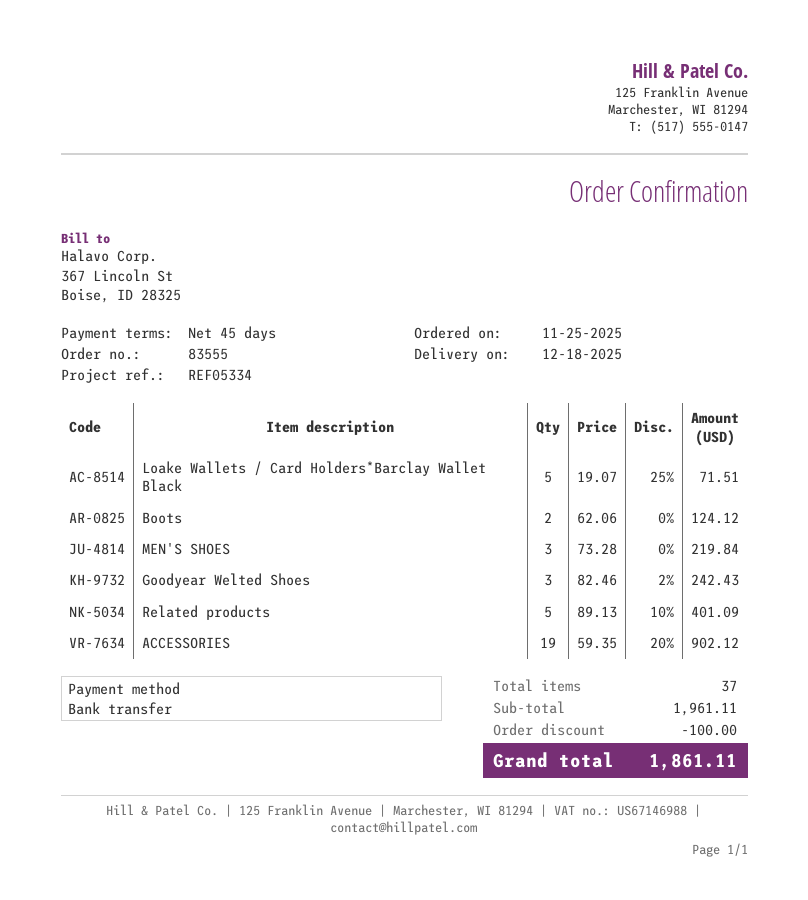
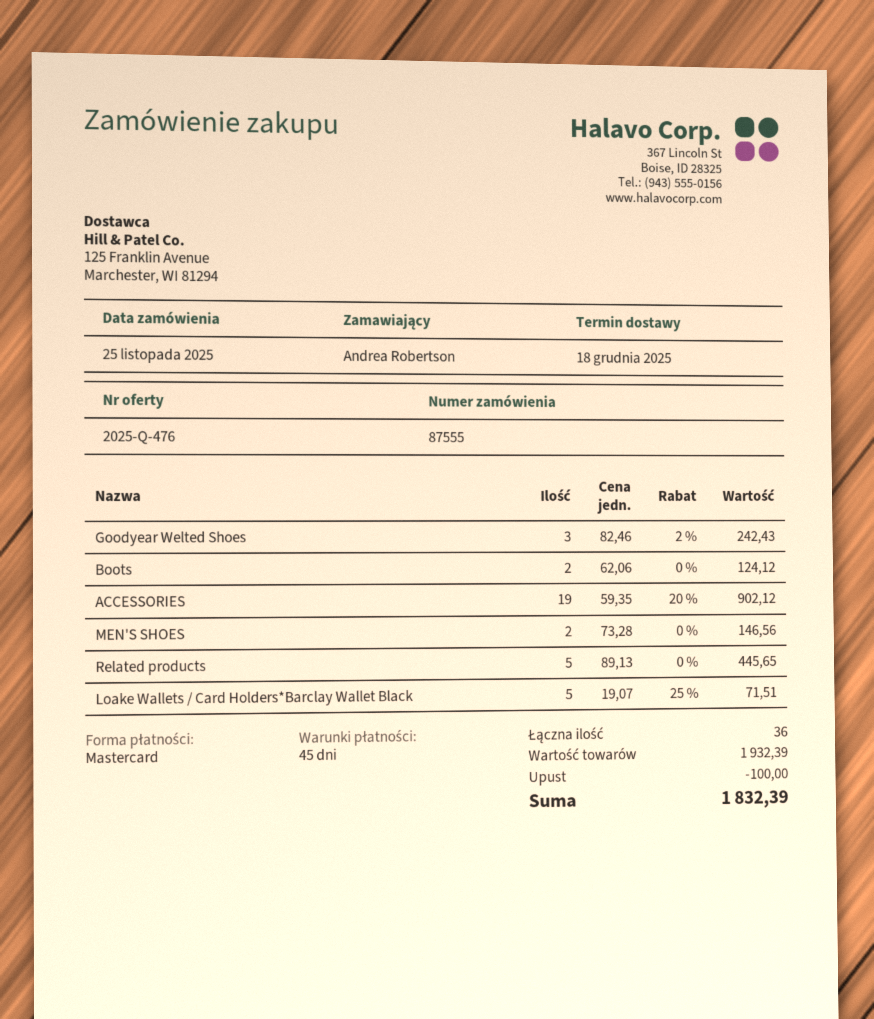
order number: 83555 -> 87555
payment method: bank transfer -> Mastercard
MEN'S SHOES: 3 x 73.28 = 219.84 -> 2 x 73.28 = 146.56
Related products: 5 x 89.13 - 10% = 401.09 -> 5 x 89.13 = 445.65
total quantity: 37 -> 36
subtotal: 1961.11 -> 1932.39
total: 1861.11 -> 1832.39

